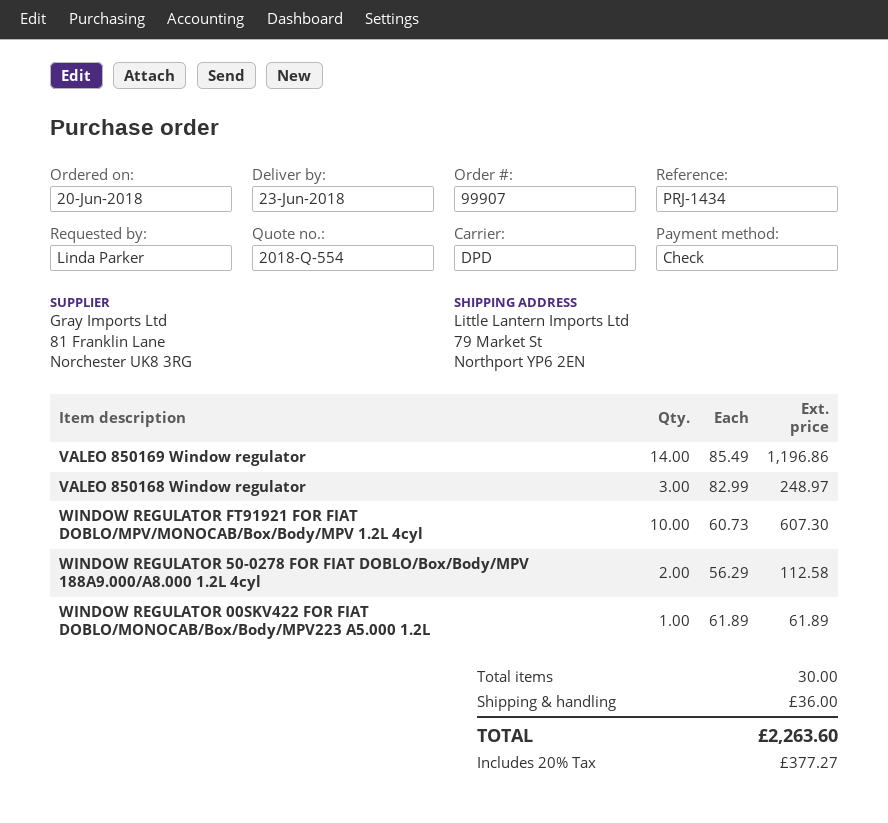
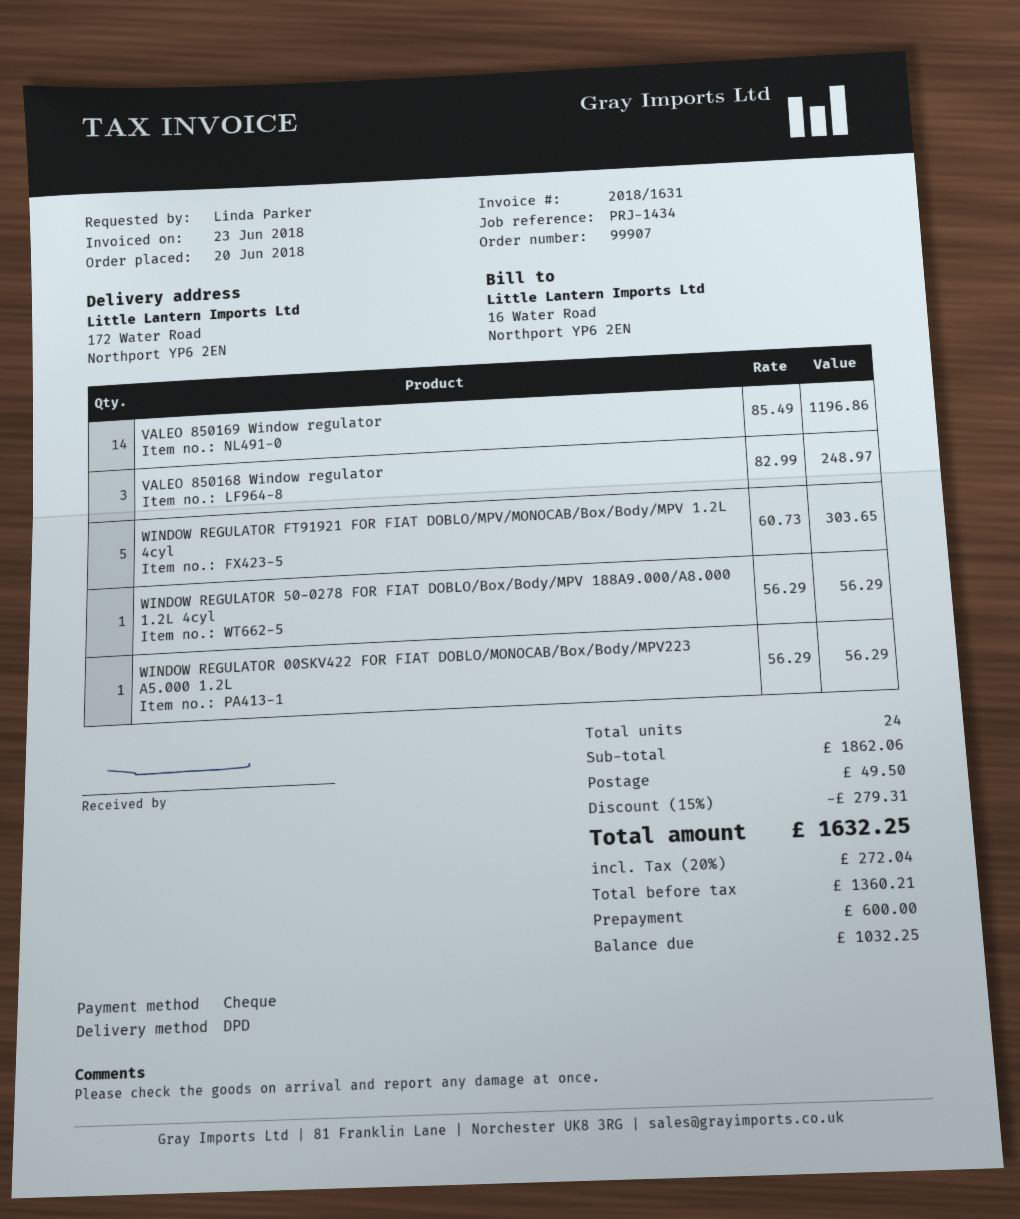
ship to: 79 Market St, Northport YP6 2EN -> 172 Water Road, Northport YP6 2EN
WINDOW REGULATOR FT91921 FOR FIAT DOBLO/MPV/MONOCAB/Box/Body/MPV 1.2L 4cyl: 10 x 60.73 = 607.30 -> 5 x 60.73 = 303.65
WINDOW REGULATOR 50-0278 FOR FIAT DOBLO/Box/Body/MPV 188A9.000/A8.000 1.2L 4cyl: 2 x 56.29 = 112.58 -> 1 x 56.29 = 56.29
WINDOW REGULATOR 00SKV422 FOR FIAT DOBLO/MONOCAB/Box/Body/MPV223 A5.000 1.2L: 1 x 61.89 = 61.89 -> 1 x 56.29 = 56.29
total quantity: 30 -> 24
discount: none -> 15% = 279.31
shipping: 36.00 -> 49.50
tax: 20% = 377.27 -> 20% = 272.04
total: 2263.60 -> 1632.25

